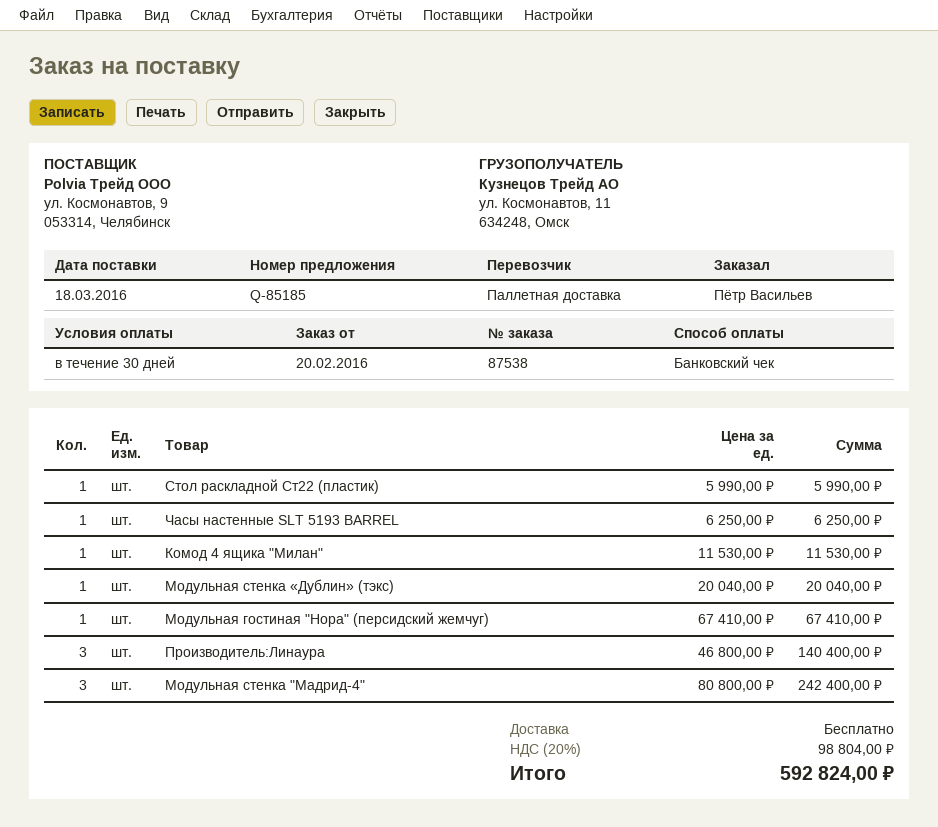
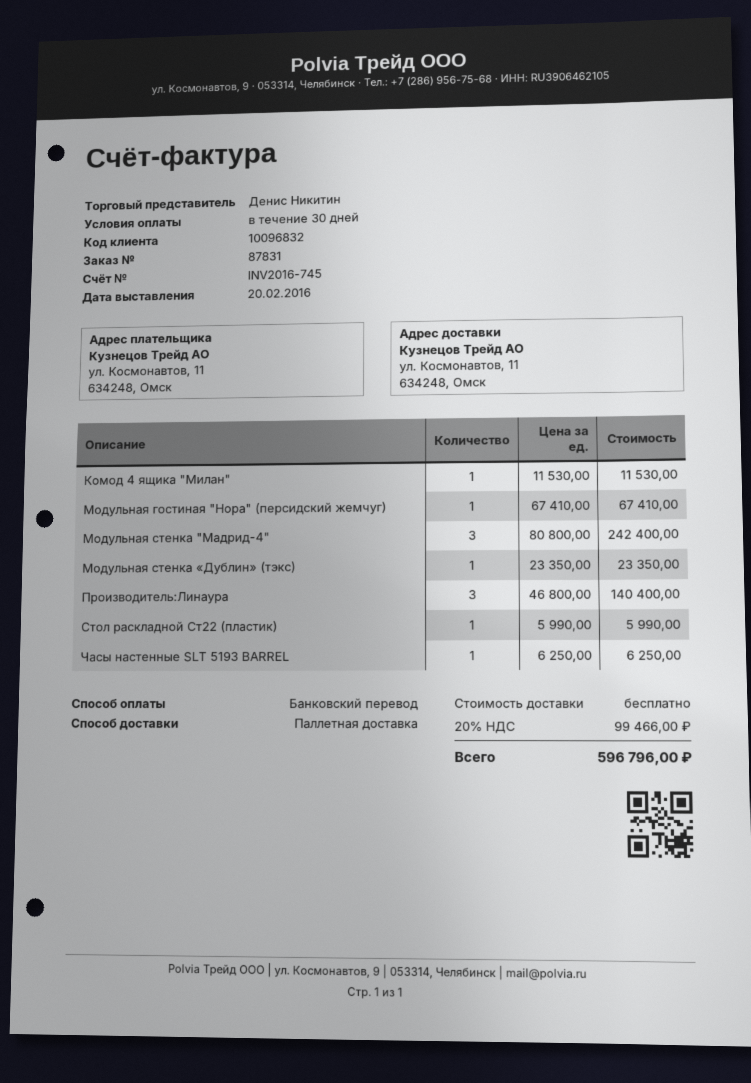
order number: 87538 -> 87831
payment method: cheque -> bank transfer
Модульная стенка «Дублин» (тэкс): 1 x 20040.00 = 20040.00 -> 1 x 23350.00 = 23350.00
tax: 20% = 98804.00 -> 20% = 99466.00
total: 592824.00 -> 596796.00

